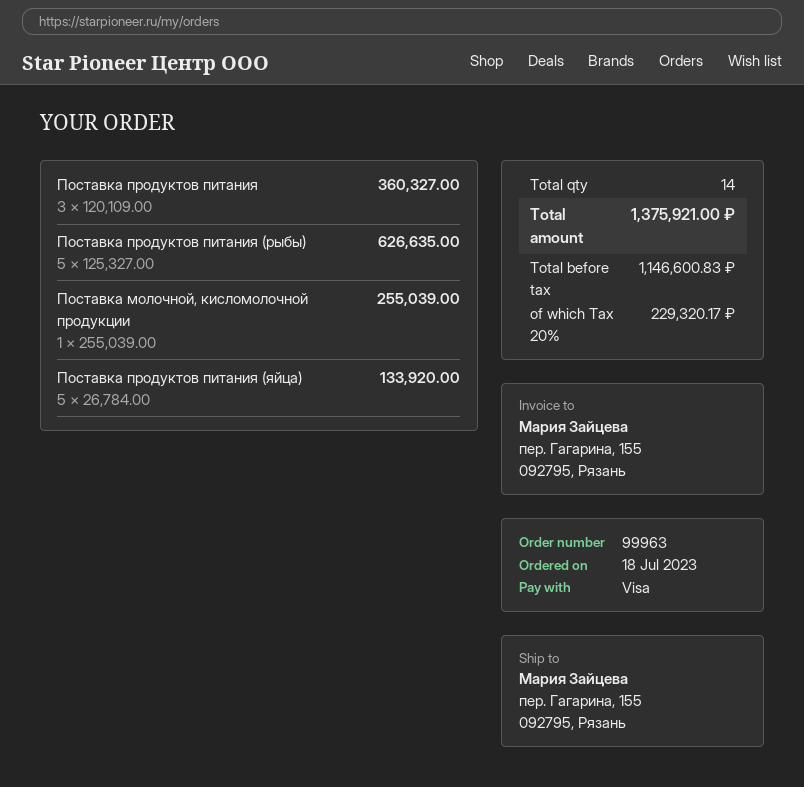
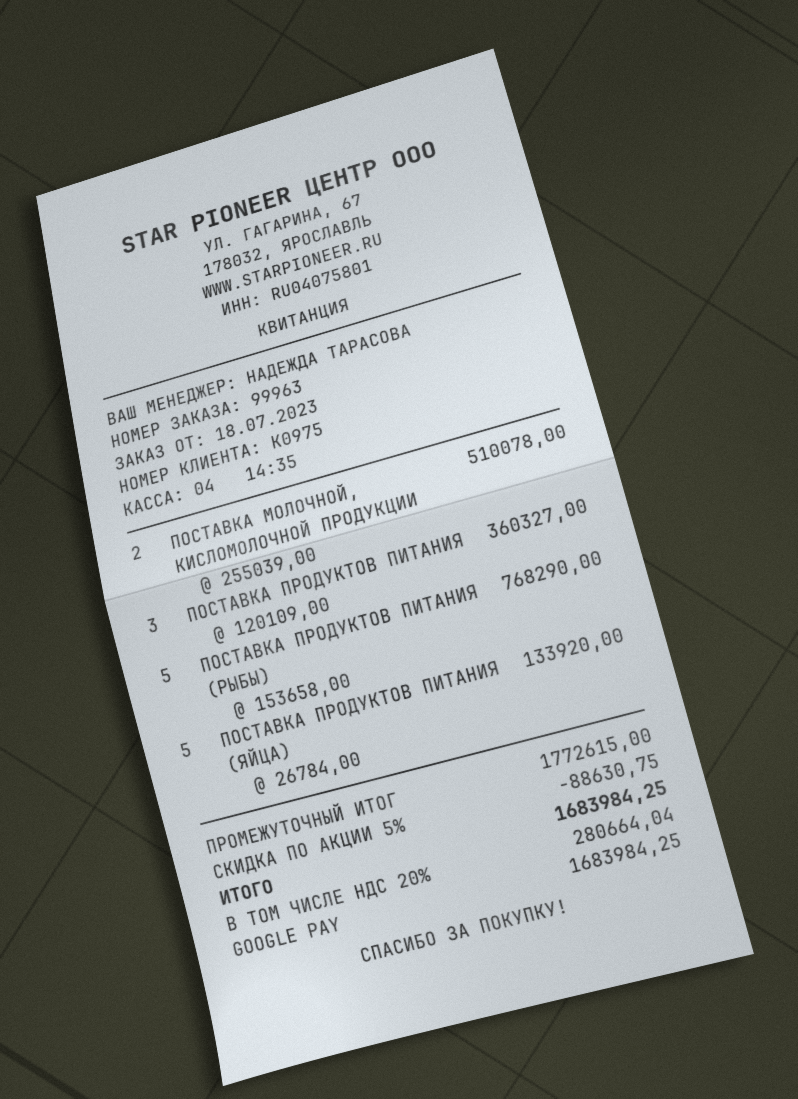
payment method: Visa -> Google Pay
Поставка продуктов питания (рыбы): 5 x 125327.00 = 626635.00 -> 5 x 153658.00 = 768290.00
Поставка молочной, кисломолочной продукции: 1 x 255039.00 = 255039.00 -> 2 x 255039.00 = 510078.00
discount: none -> 5% = 88630.75
tax: 20% = 229320.17 -> 20% = 280664.04
total: 1375921.00 -> 1683984.25

